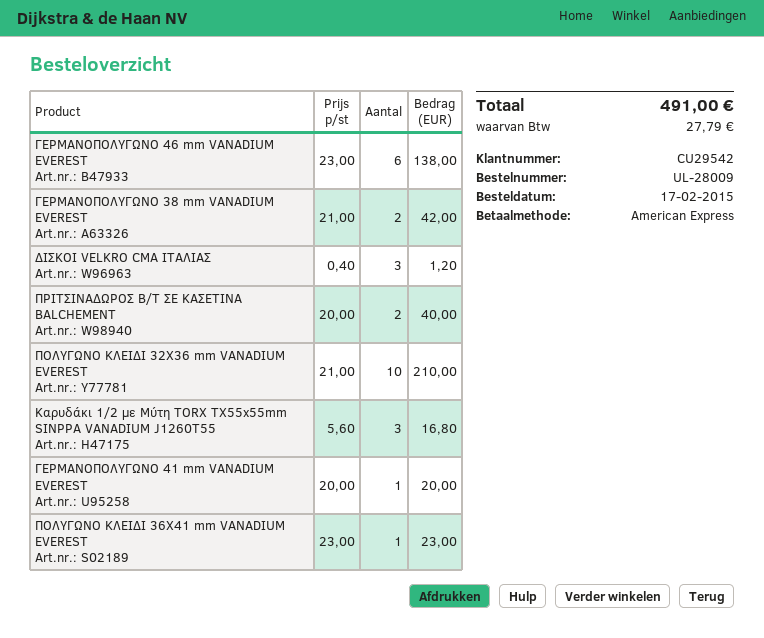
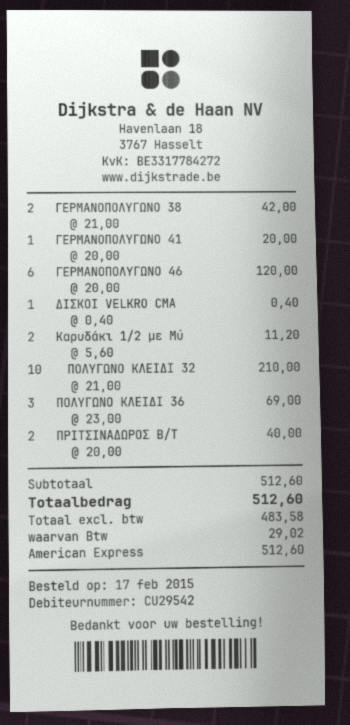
ΓΕΡΜΑΝΟΠΟΛΥΓΩΝΟ 46 mm VANADIUM EVEREST: 6 x 23.00 = 138.00 -> 6 x 20.00 = 120.00
ΔΙΣΚΟΙ VELKRO CMA ΙΤΑΛΙΑΣ: 3 x 0.40 = 1.20 -> 1 x 0.40 = 0.40
Καρυδάκι 1/2 με Μύτη TORX TX55x55mm SINPPA VANADIUM J1260T55: 3 x 5.60 = 16.80 -> 2 x 5.60 = 11.20
ΠΟΛΥΓΩΝΟ ΚΛΕΙΔΙ 36X41 mm VANADIUM EVEREST: 1 x 23.00 = 23.00 -> 3 x 23.00 = 69.00
tax: 27.79 -> 29.02
total: 491.00 -> 512.60

